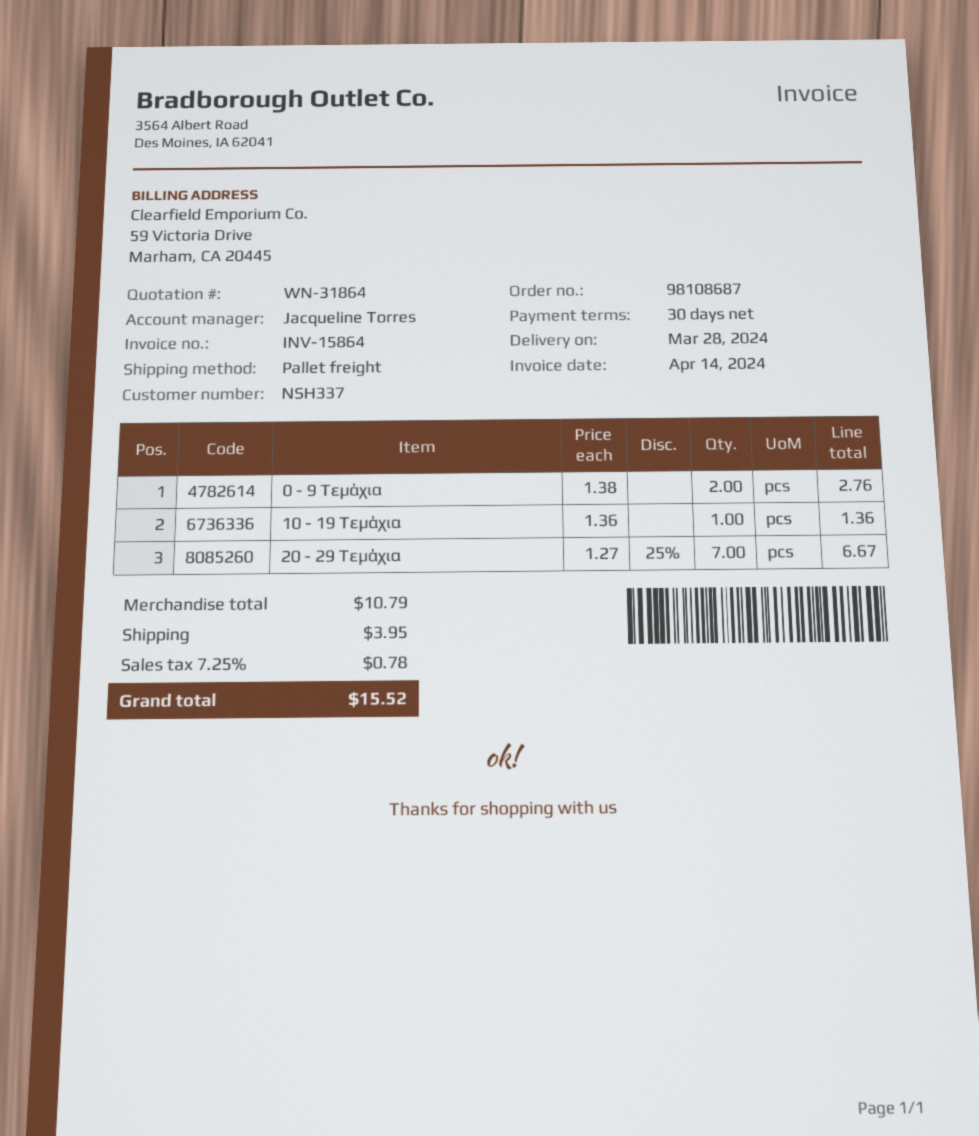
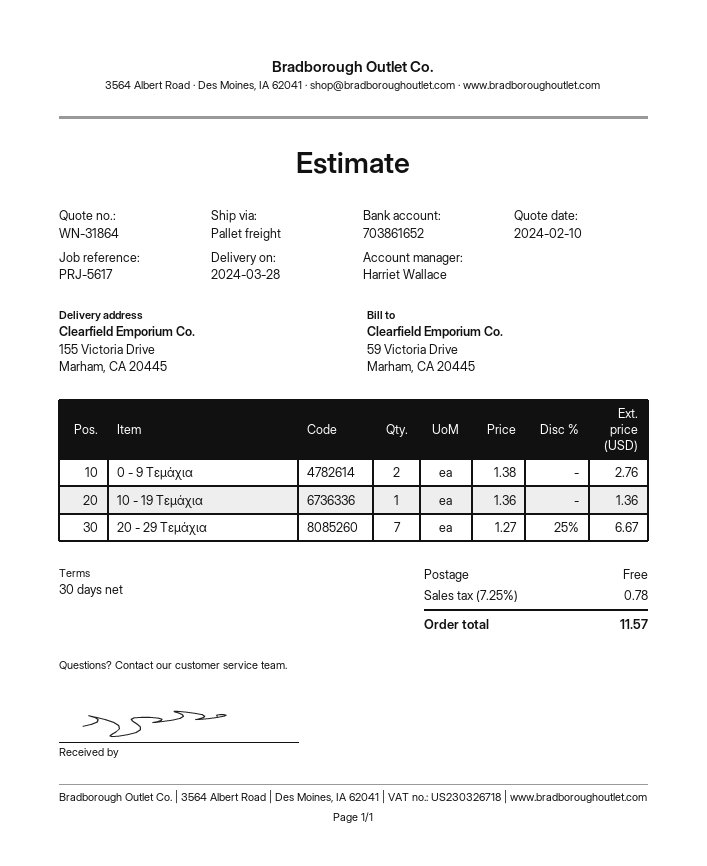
sales rep: Jacqueline Torres -> Harriet Wallace
shipping: 3.95 -> 0.00
total: 15.52 -> 11.57

